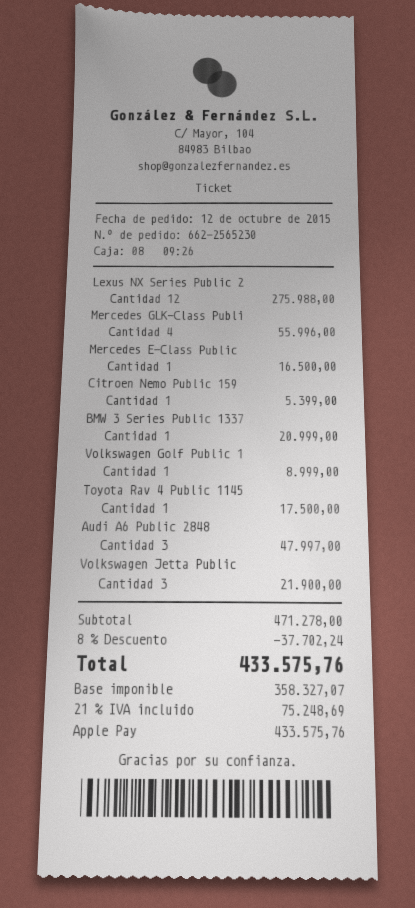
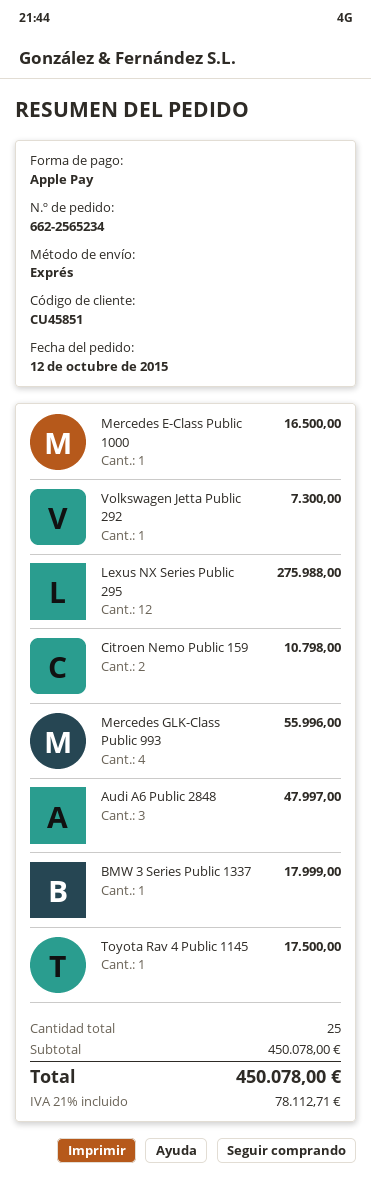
order number: 662-2565230 -> 662-2565234
Citroen Nemo Public 159: 1 for 5399.00 -> 2 for 10798.00
BMW 3 Series Public 1337: 1 for 20999.00 -> 1 for 17999.00
Volkswagen Golf Public 1: 1 for 8999.00 -> none
Volkswagen Jetta Public: 3 for 21900.00 -> 1 for 7300.00
subtotal: 471278.00 -> 450078.00
discount: 8% = 37702.24 -> none
tax: 21% = 75248.69 -> 21% = 78112.71
total: 433575.76 -> 450078.00

